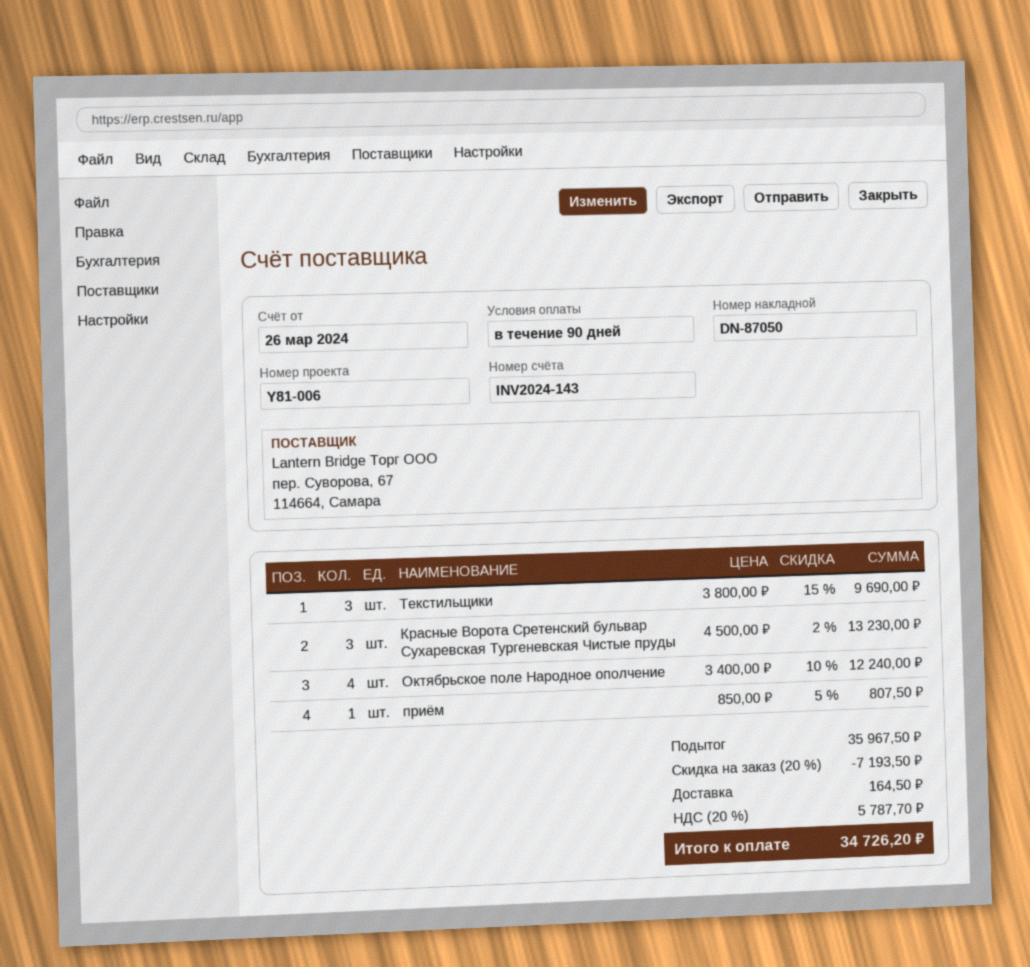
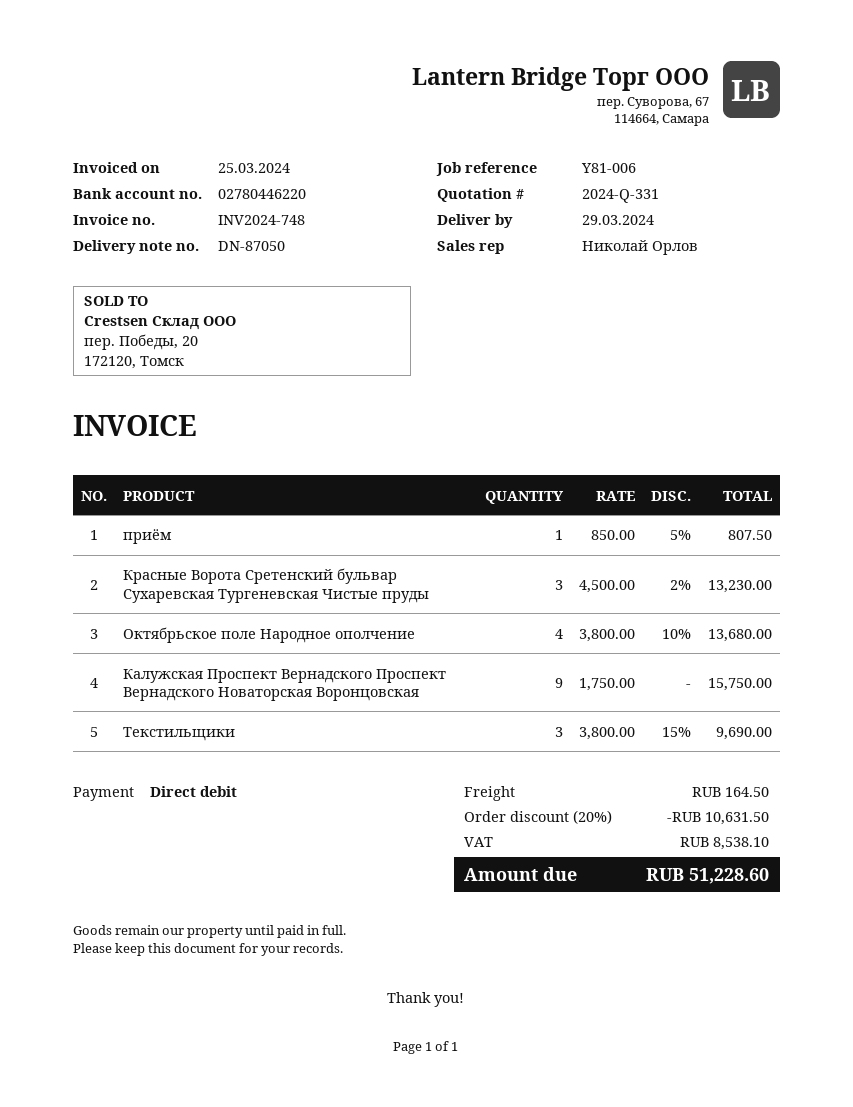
invoice number: INV2024-143 -> INV2024-748
invoice date: 2024-03-26 -> 2024-03-25
Октябрьское поле Народное ополчение: 4 x 3400.00 - 10% = 12240.00 -> 4 x 3800.00 - 10% = 13680.00
Калужская Проспект Вернадского Проспект Вернадского Новаторская Воронцовская: none -> 9 x 1750.00 = 15750.00
discount: 20% = 7193.50 -> 20% = 10631.50
tax: 5787.70 -> 8538.10
total: 34726.20 -> 51228.60

